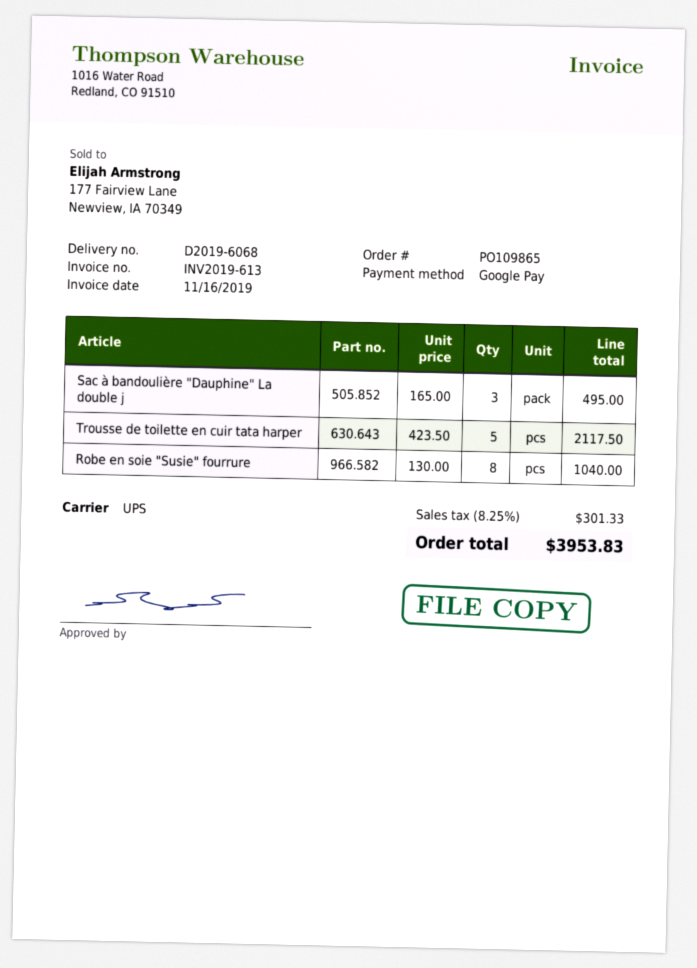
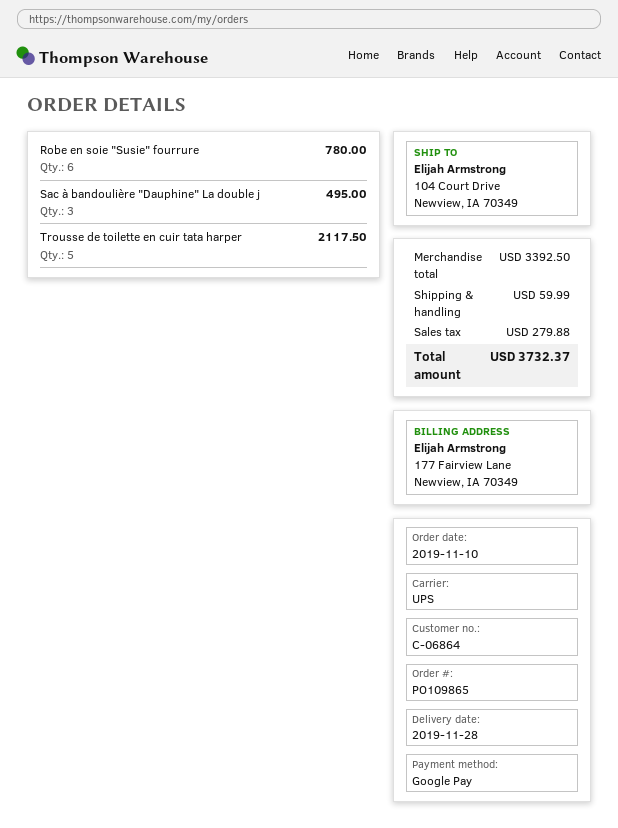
Robe en soie "Susie" fourrure: 8 for 1040.00 -> 6 for 780.00
shipping: none -> 59.99
tax: 301.33 -> 279.88
total: 3953.83 -> 3732.37

